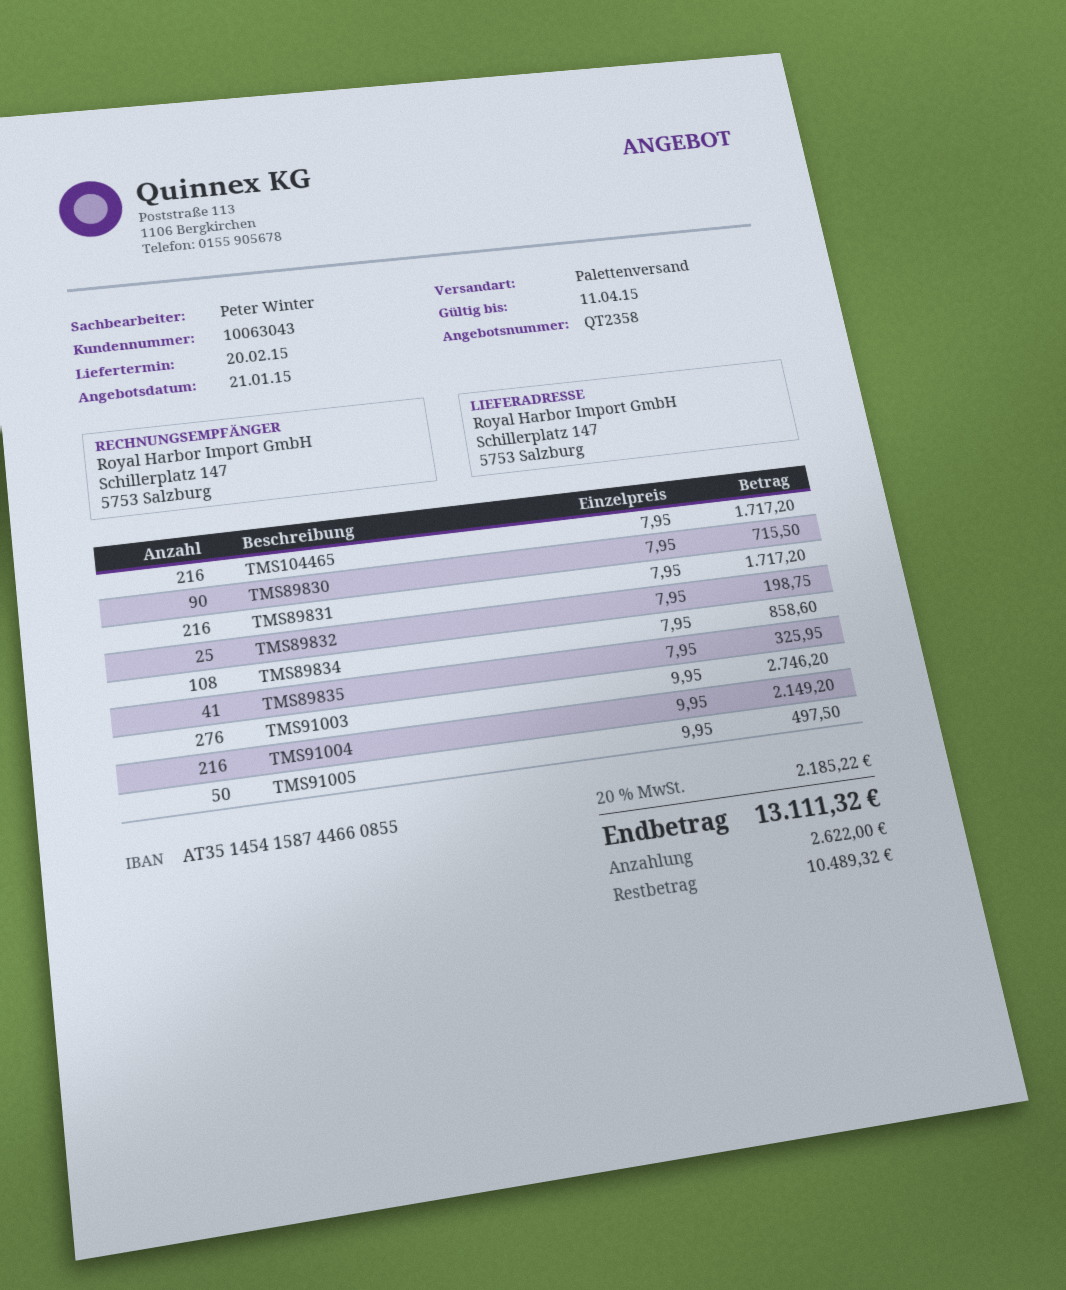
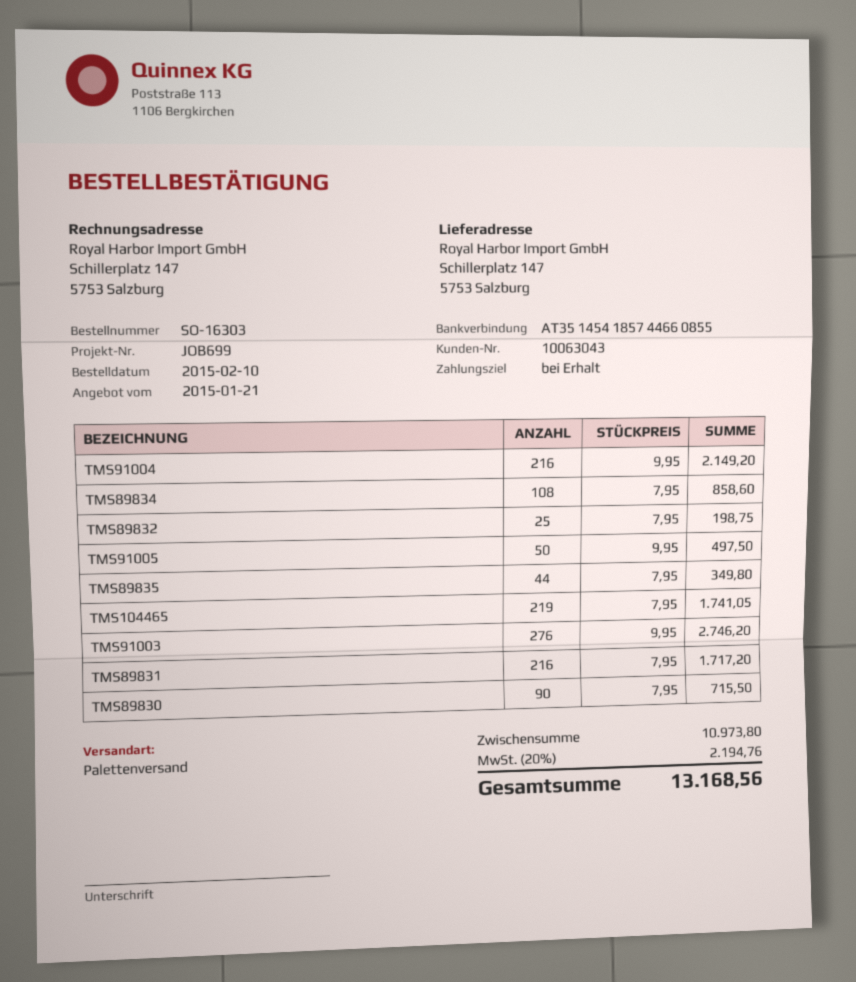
bank account: AT351454158744660855 -> AT351454185744660855
TMS104465: 216 x 7.95 = 1717.20 -> 219 x 7.95 = 1741.05
TMS89835: 41 x 7.95 = 325.95 -> 44 x 7.95 = 349.80
tax: 20% = 2185.22 -> 20% = 2194.76
total: 13111.32 -> 13168.56

